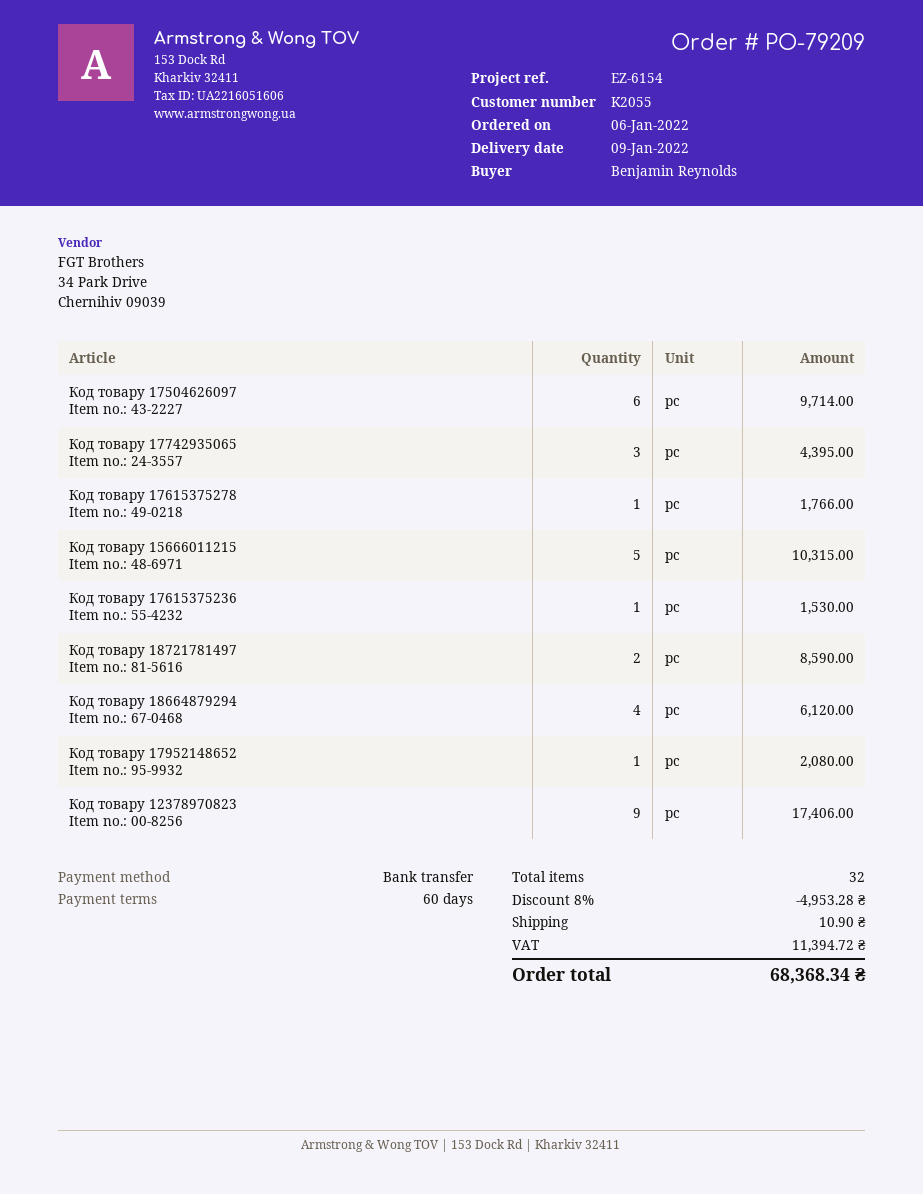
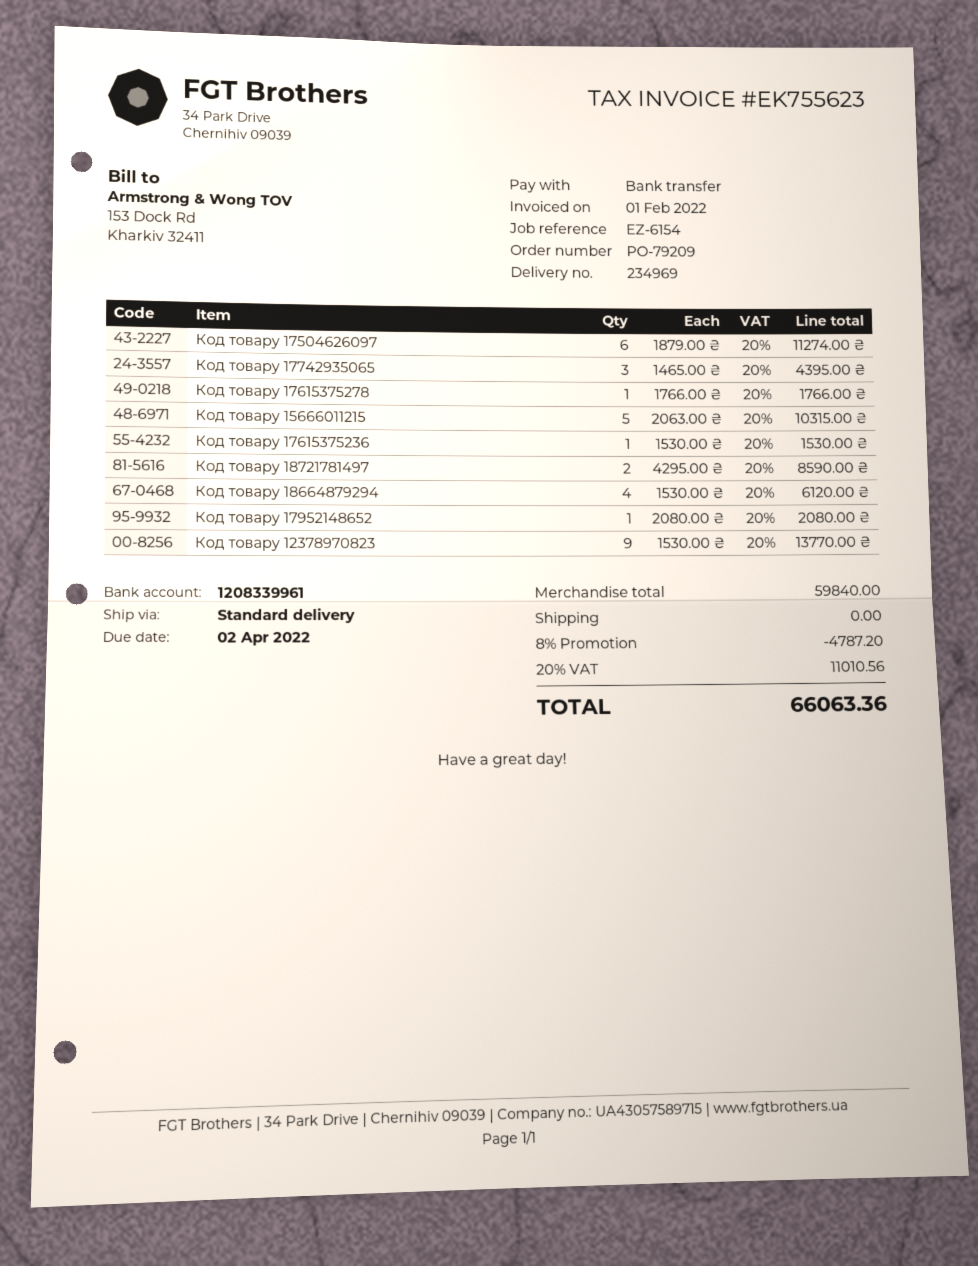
Код товару 17504626097: 6 for 9714.00 -> 6 for 11274.00
Код товару 12378970823: 9 for 17406.00 -> 9 for 13770.00
discount: 8% = 4953.28 -> 8% = 4787.20
shipping: 10.90 -> 0.00
tax: 11394.72 -> 11010.56
total: 68368.34 -> 66063.36

